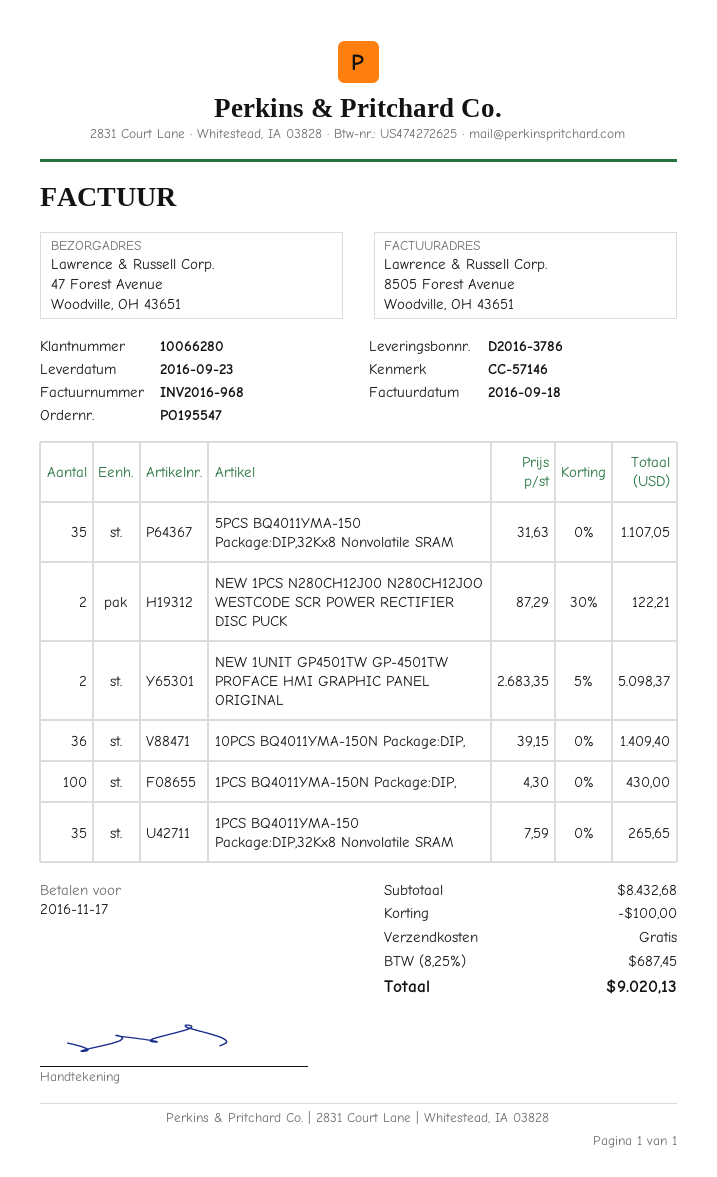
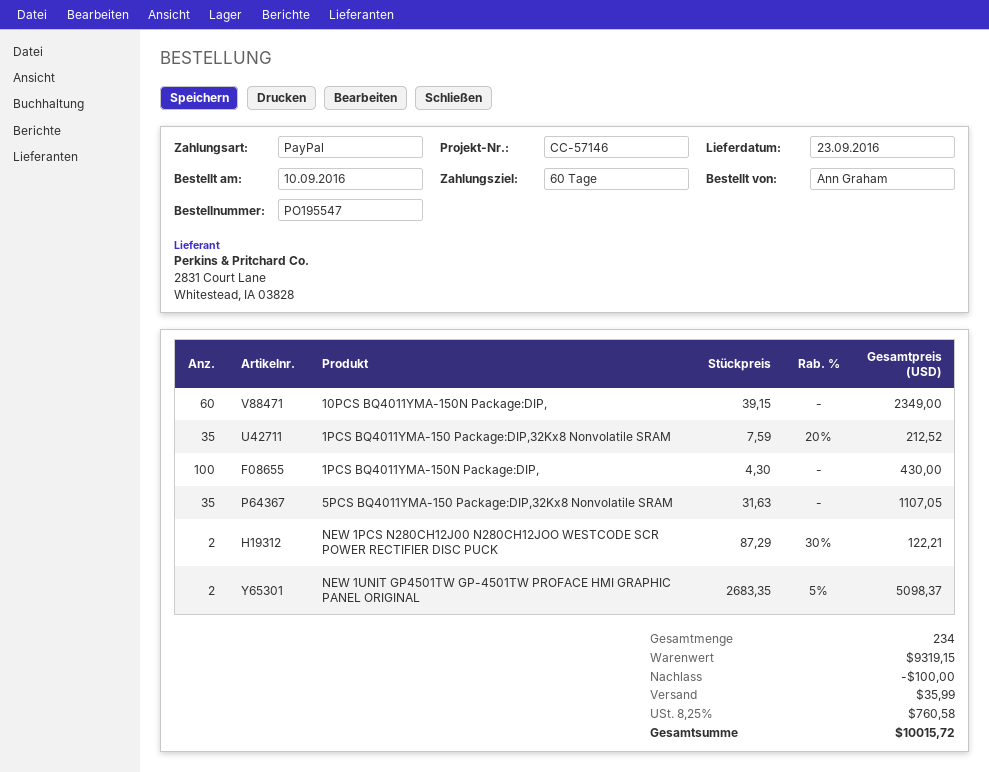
10PCS BQ4011YMA-150N Package:DIP,: 36 x 39.15 = 1409.40 -> 60 x 39.15 = 2349.00
1PCS BQ4011YMA-150 Package:DIP,32Kx8 Nonvolatile SRAM: 35 x 7.59 = 265.65 -> 35 x 7.59 - 20% = 212.52
subtotal: 8432.68 -> 9319.15
shipping: 0.00 -> 35.99
tax: 8.25% = 687.45 -> 8.25% = 760.58
total: 9020.13 -> 10015.72

